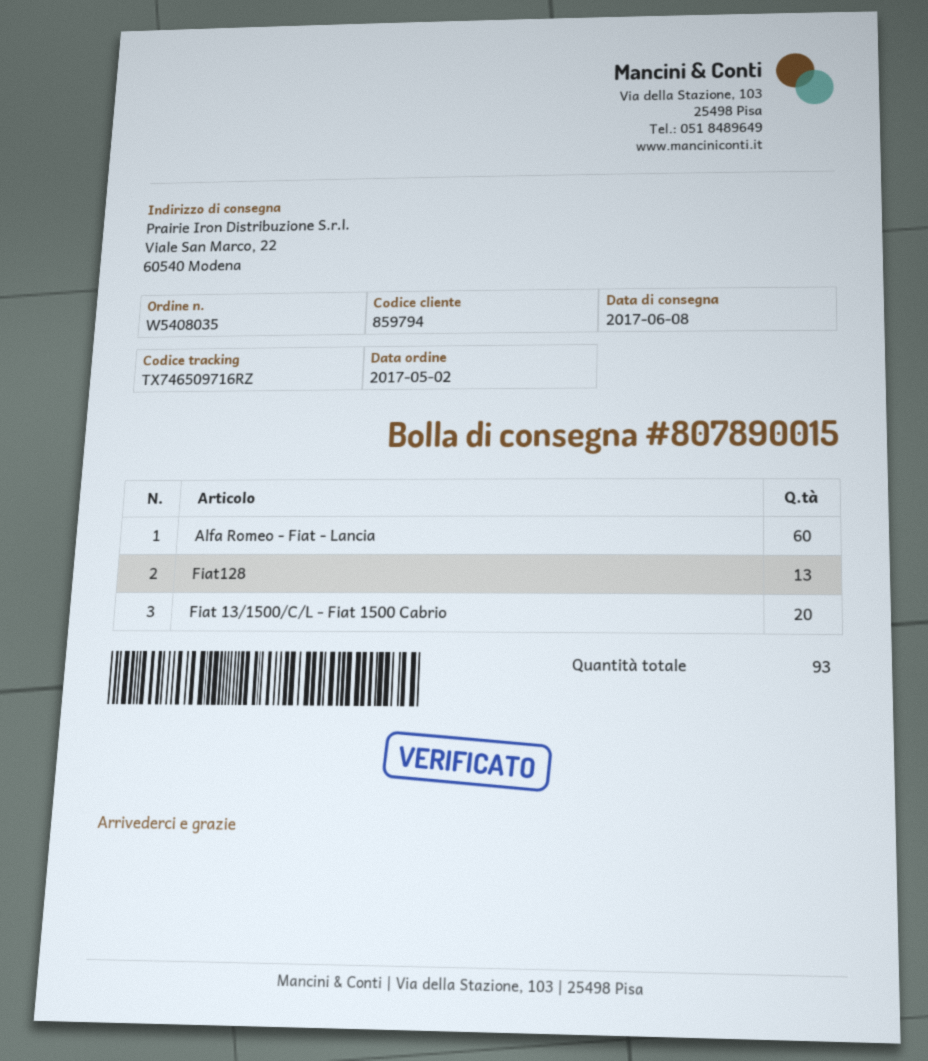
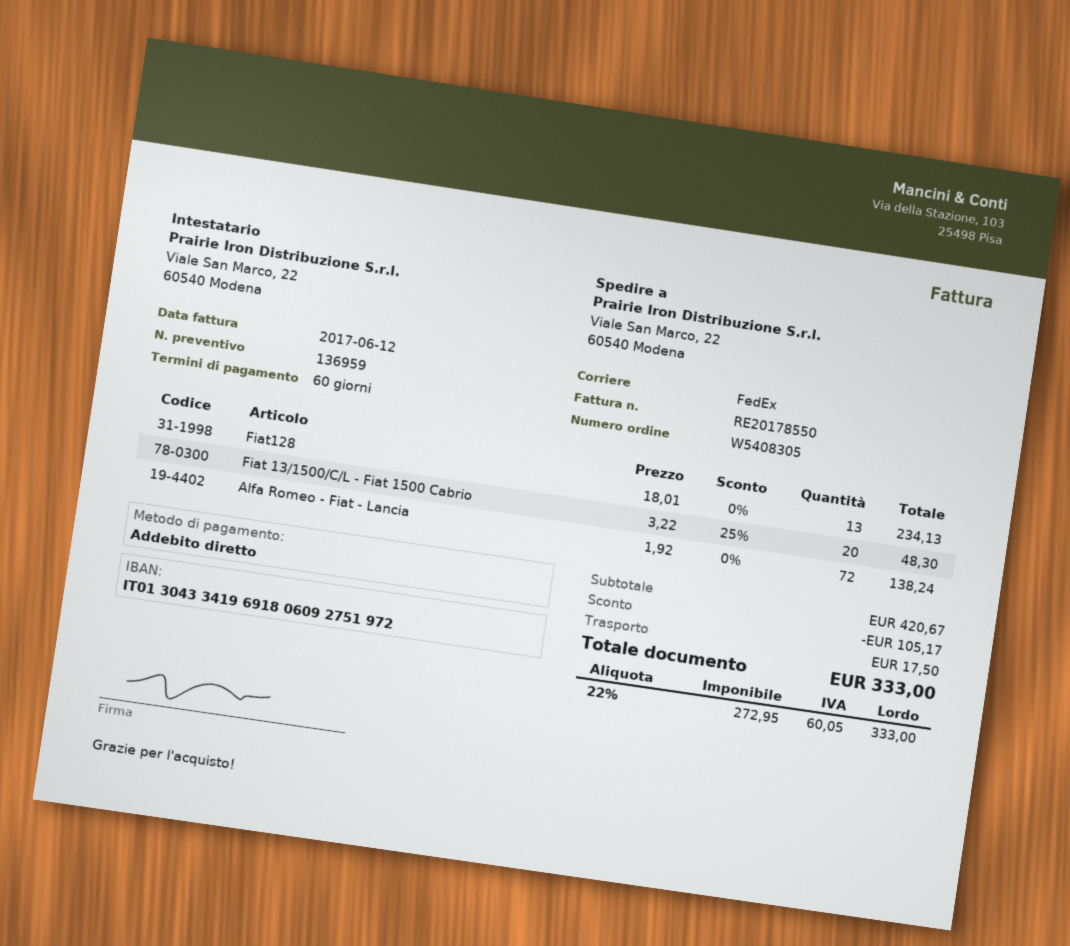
order number: W5408035 -> W5408305
Alfa Romeo - Fiat - Lancia: 60 -> 72

